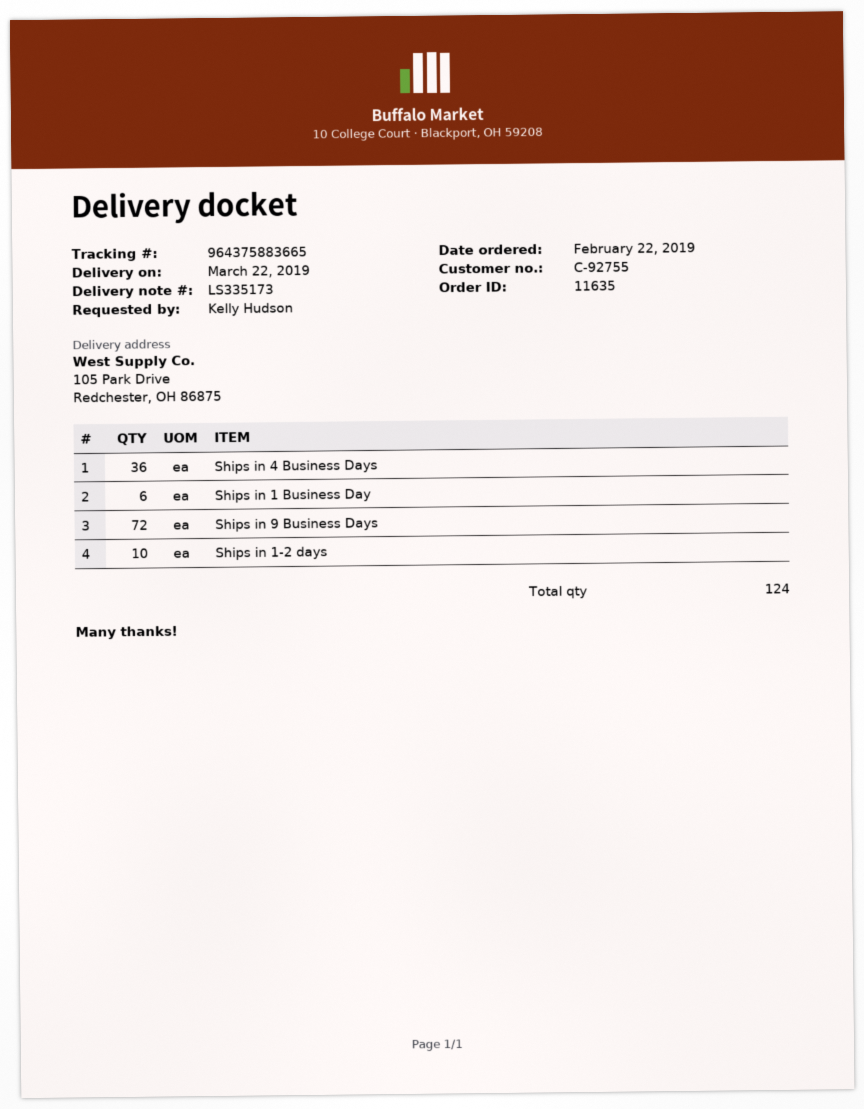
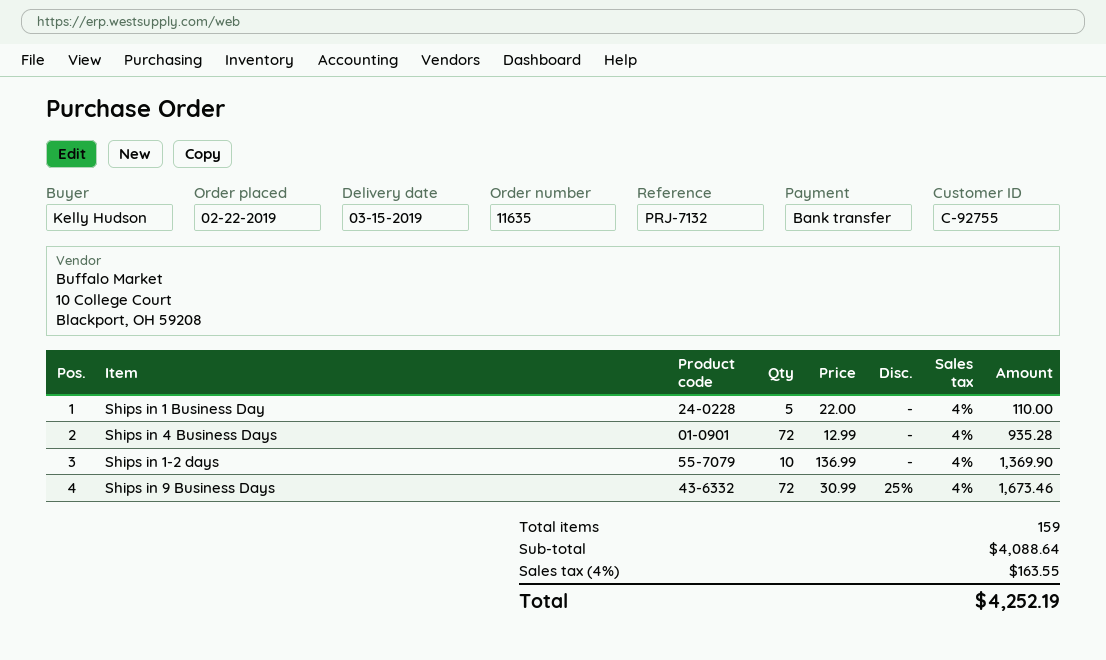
delivery date: 2019-03-22 -> 2019-03-15
Ships in 4 Business Days: 36 -> 72
Ships in 1 Business Day: 6 -> 5
total quantity: 124 -> 159

